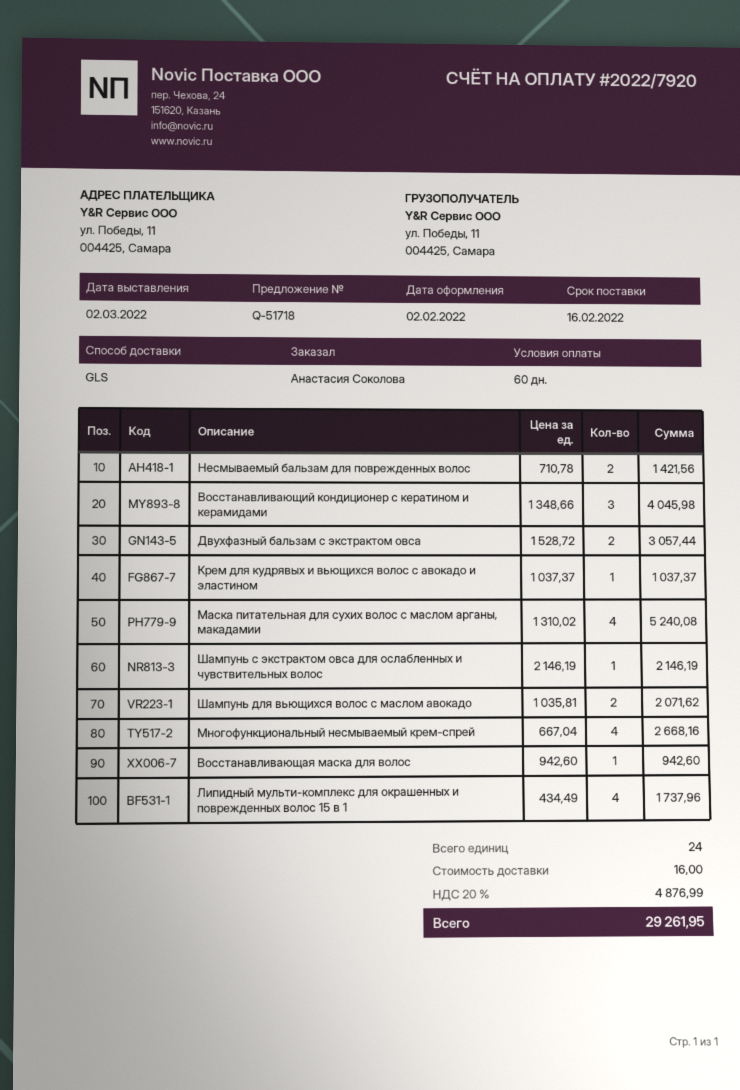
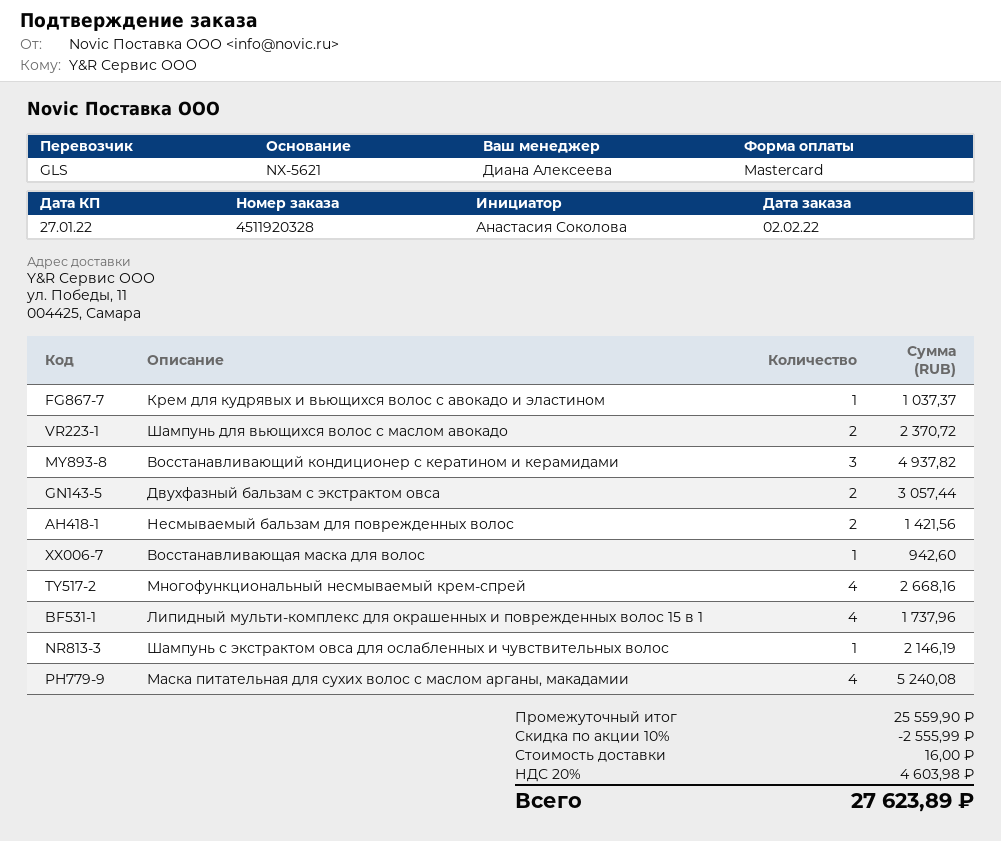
Восстанавливающий кондиционер с кератином и керамидами: 3 for 4045.98 -> 3 for 4937.82
Шампунь для вьющихся волос с маслом авокадо: 2 for 2071.62 -> 2 for 2370.72
discount: none -> 10% = 2555.99
tax: 20% = 4876.99 -> 20% = 4603.98
total: 29261.95 -> 27623.89

